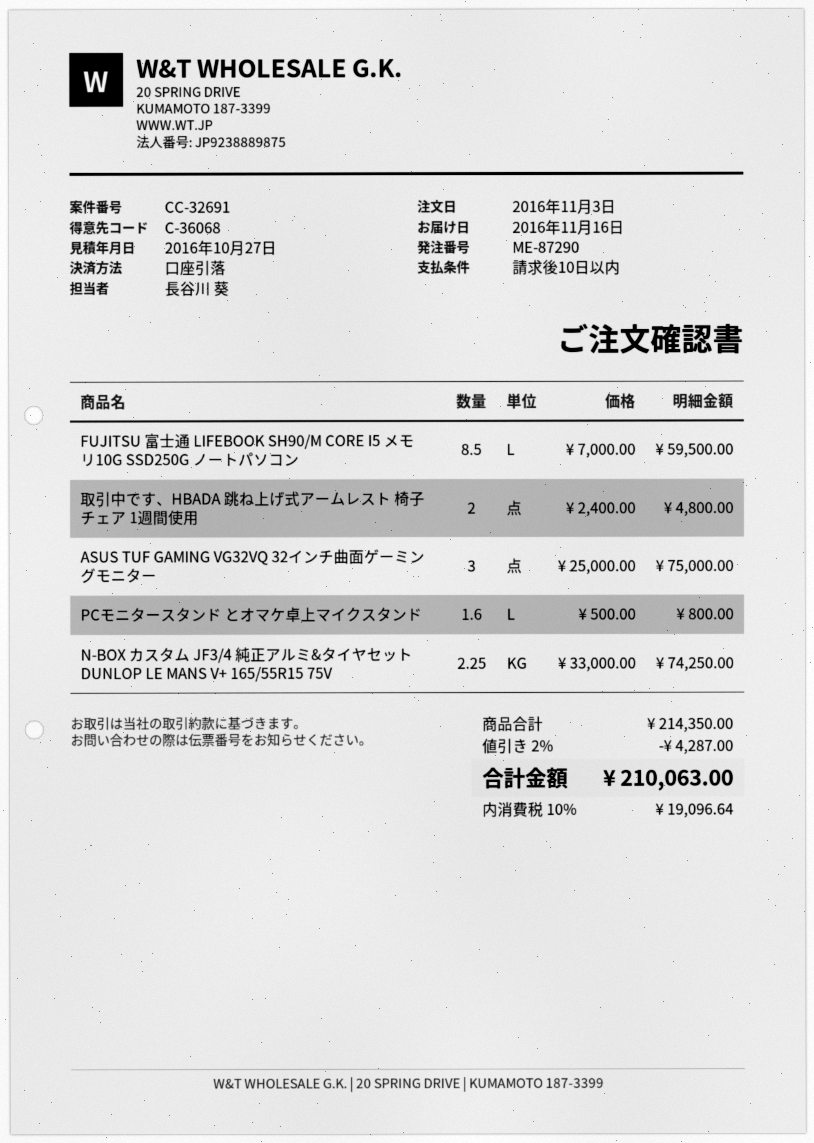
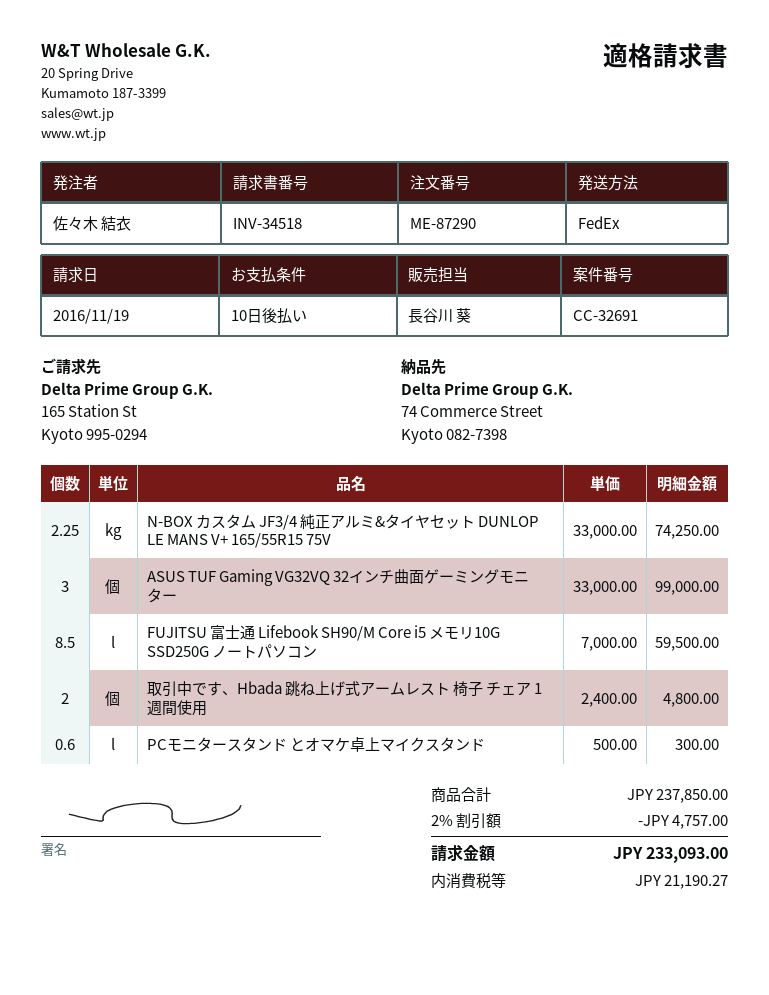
ASUS TUF GAMING VG32VQ 32インチ曲面ゲーミングモニター: 3 x 25000.00 = 75000.00 -> 3 x 33000.00 = 99000.00
PCモニタースタンド とオマケ卓上マイクスタンド: 1.6 x 500.00 = 800.00 -> 0.6 x 500.00 = 300.00
subtotal: 214350.00 -> 237850.00
discount: 2% = 4287.00 -> 2% = 4757.00
tax: 19096.64 -> 21190.27
total: 210063.00 -> 233093.00

